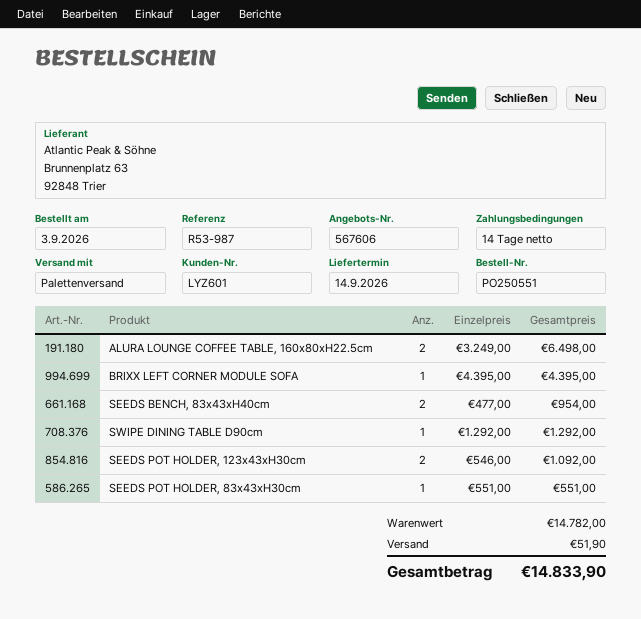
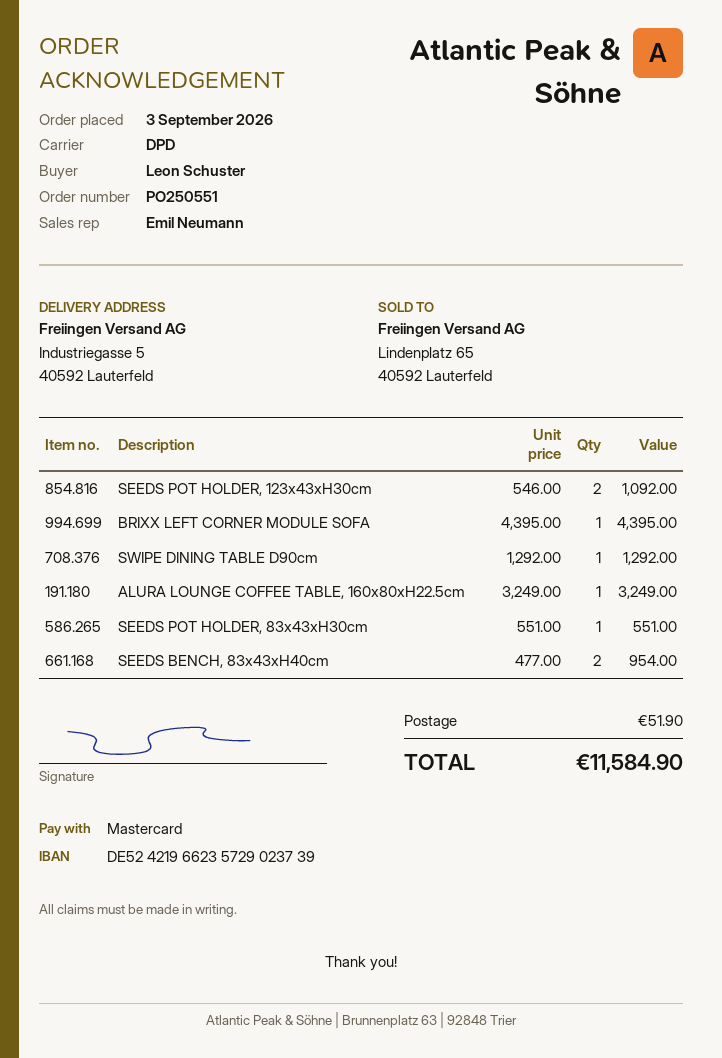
shipping method: pallet freight -> DPD
ALURA LOUNGE COFFEE TABLE, 160x80xH22.5cm: 2 x 3249.00 = 6498.00 -> 1 x 3249.00 = 3249.00
total: 14833.90 -> 11584.90

